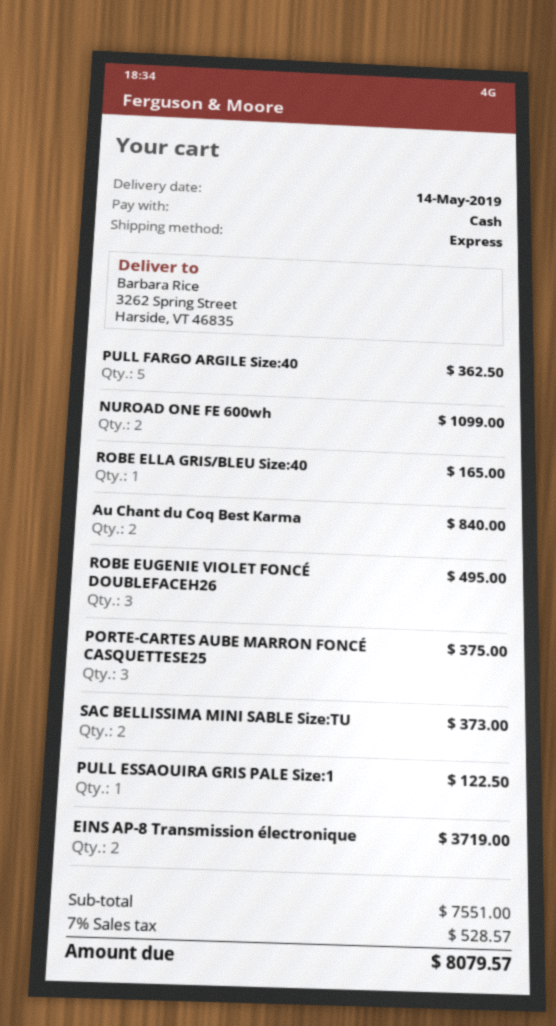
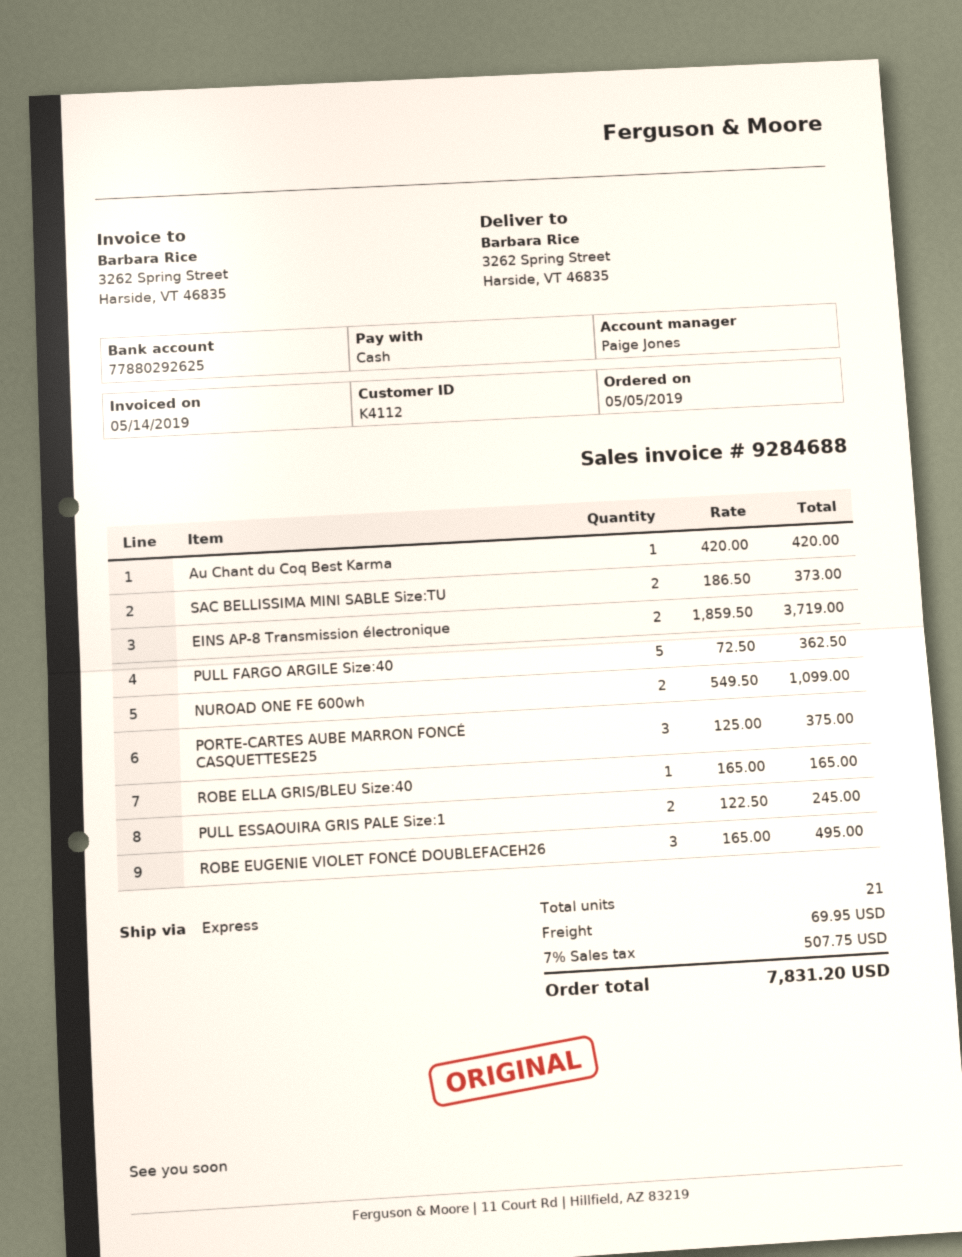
Au Chant du Coq Best Karma: 2 for 840.00 -> 1 for 420.00
PULL ESSAOUIRA GRIS PALE Size:1: 1 for 122.50 -> 2 for 245.00
shipping: none -> 69.95
tax: 7% = 528.57 -> 7% = 507.75
total: 8079.57 -> 7831.20

